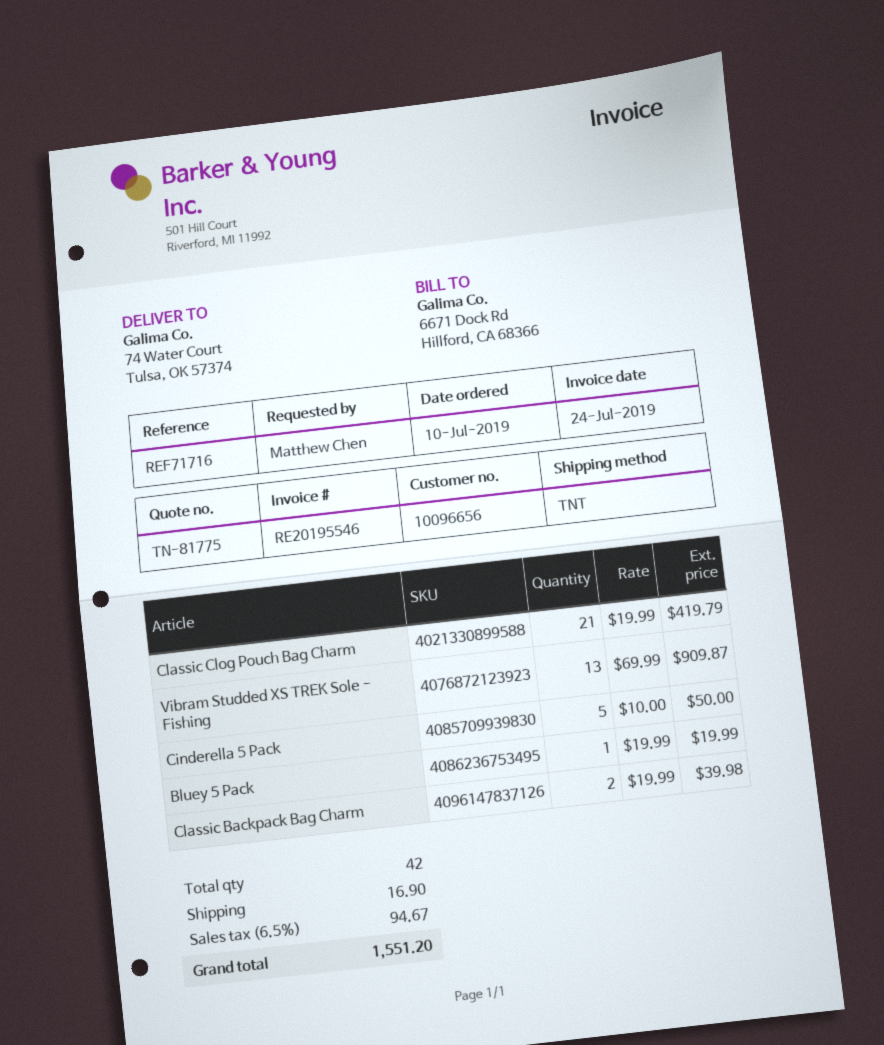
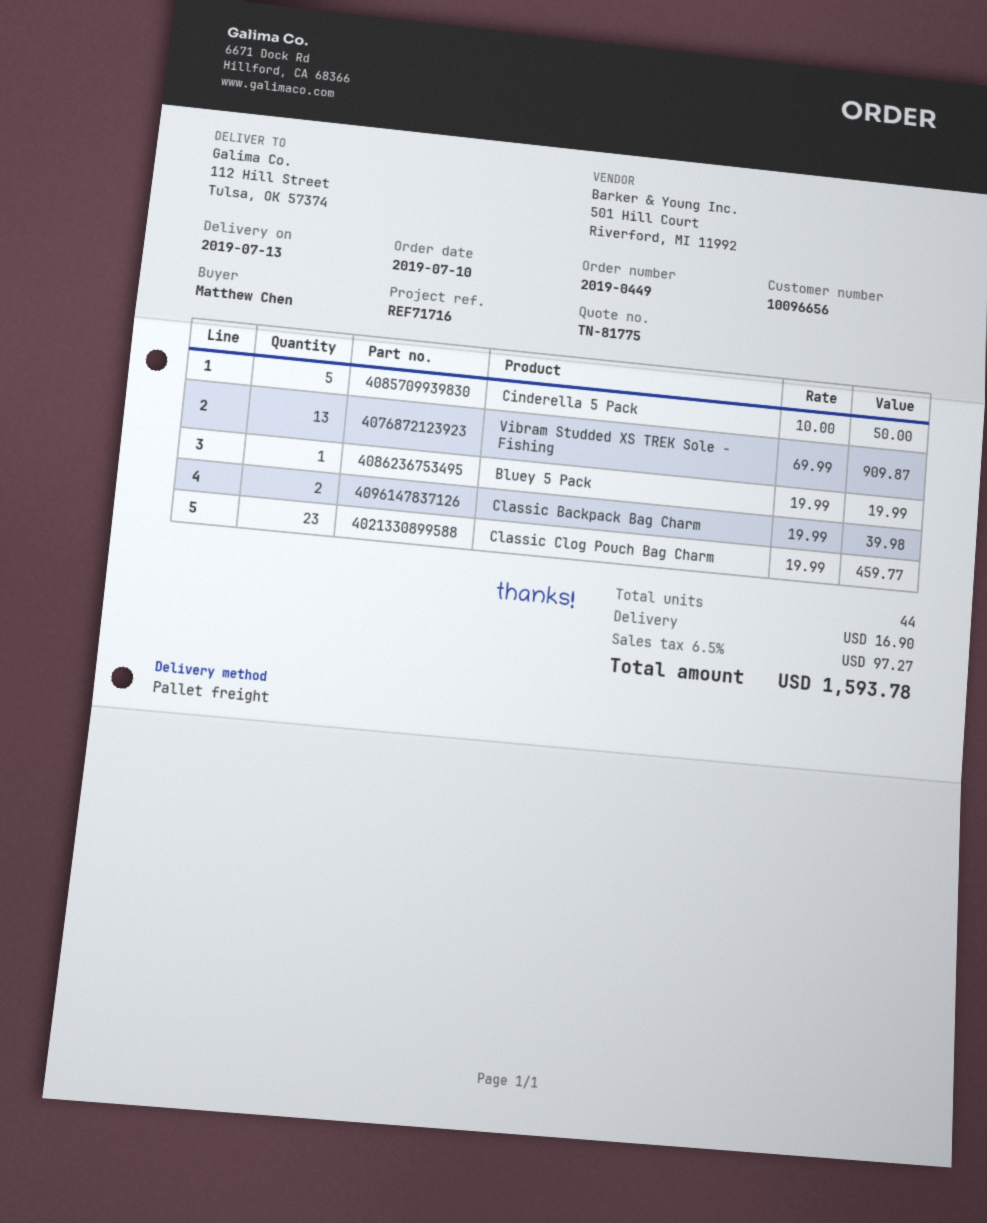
shipping method: TNT -> pallet freight
ship to: 74 Water Court, Tulsa, OK 57374 -> 112 Hill Street, Tulsa, OK 57374
Classic Clog Pouch Bag Charm: 21 x 19.99 = 419.79 -> 23 x 19.99 = 459.77
total quantity: 42 -> 44
tax: 6.5% = 94.67 -> 6.5% = 97.27
total: 1551.20 -> 1593.78

